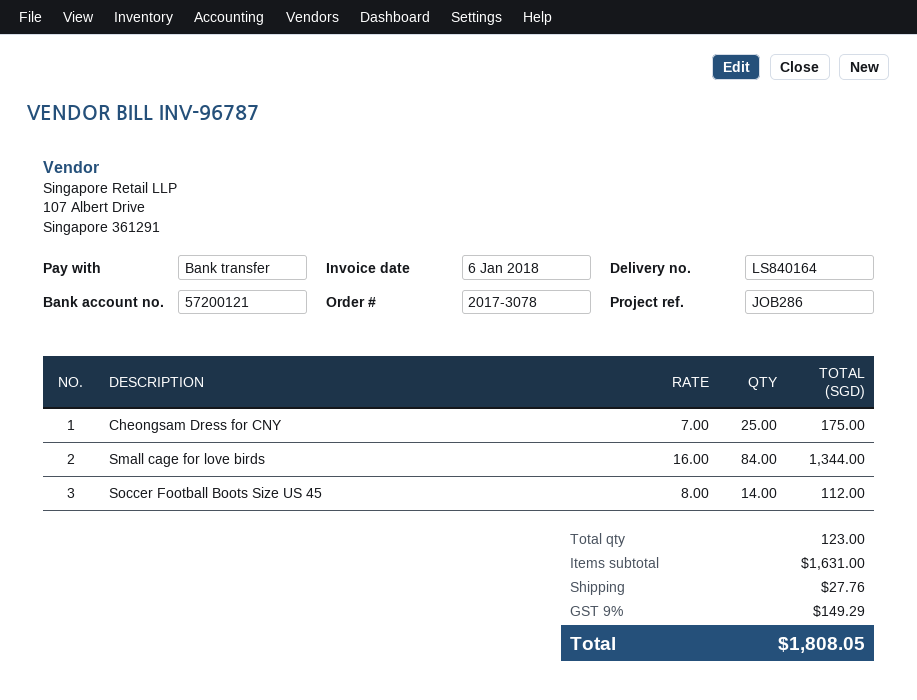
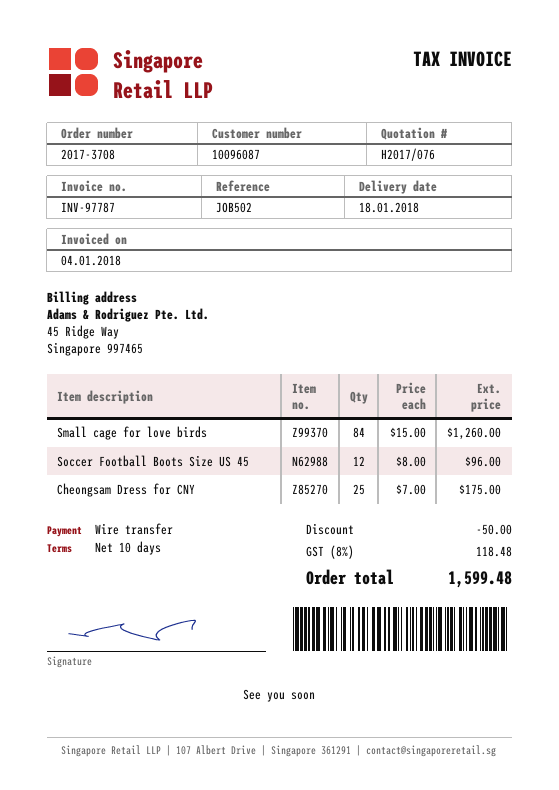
order number: 2017-3078 -> 2017-3708
invoice number: INV-96787 -> INV-97787
invoice date: 2018-01-06 -> 2018-01-04
reference: JOB286 -> JOB502
Small cage for love birds: 84 x 16.00 = 1344.00 -> 84 x 15.00 = 1260.00
Soccer Football Boots Size US 45: 14 x 8.00 = 112.00 -> 12 x 8.00 = 96.00
discount: none -> 50.00
shipping: 27.76 -> none
tax: 9% = 149.29 -> 8% = 118.48
total: 1808.05 -> 1599.48

